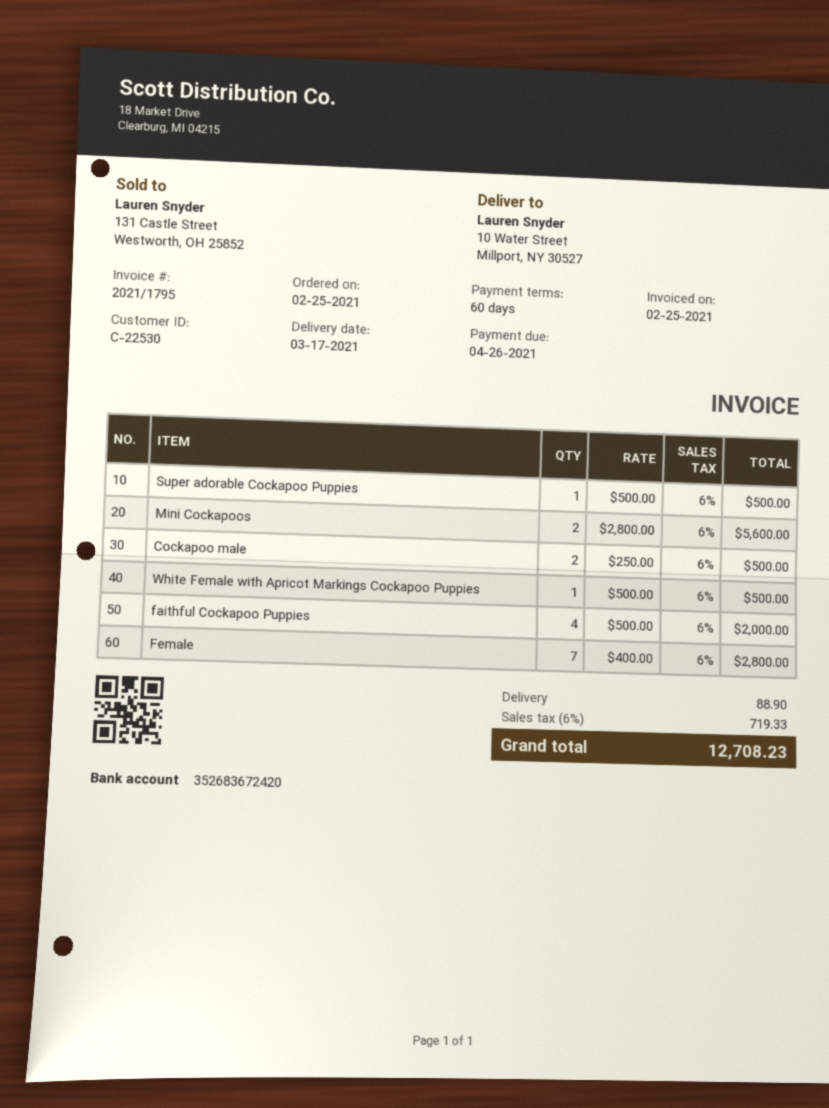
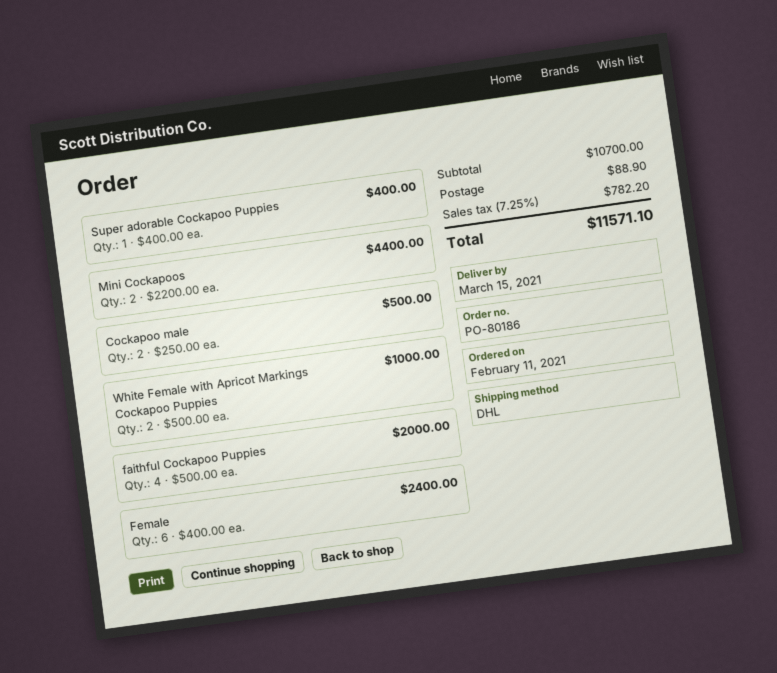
order date: 2021-02-25 -> 2021-02-11
delivery date: 2021-03-17 -> 2021-03-15
Super adorable Cockapoo Puppies: 1 x 500.00 = 500.00 -> 1 x 400.00 = 400.00
Mini Cockapoos: 2 x 2800.00 = 5600.00 -> 2 x 2200.00 = 4400.00
White Female with Apricot Markings Cockapoo Puppies: 1 x 500.00 = 500.00 -> 2 x 500.00 = 1000.00
Female: 7 x 400.00 = 2800.00 -> 6 x 400.00 = 2400.00
tax: 6% = 719.33 -> 7.25% = 782.20
total: 12708.23 -> 11571.10

